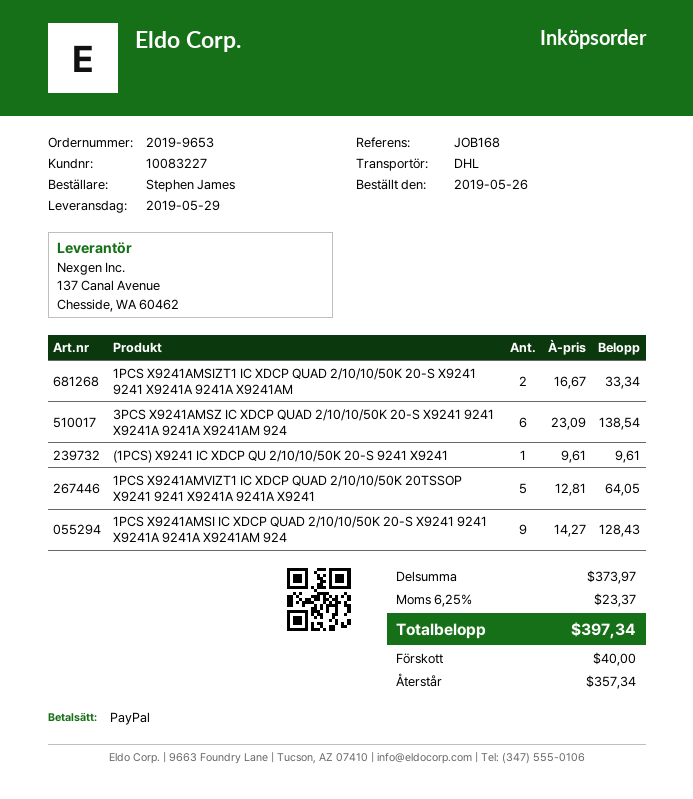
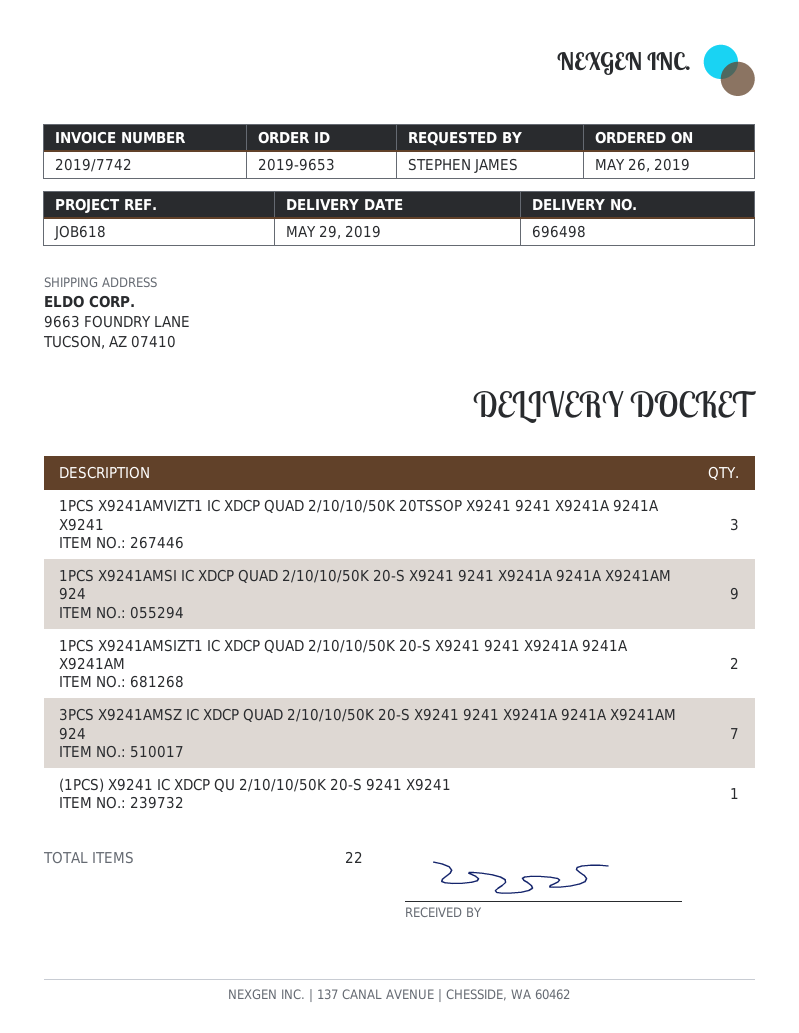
reference: JOB168 -> JOB618
3PCS X9241AMSZ IC XDCP QUAD 2/10/10/50K 20-S X9241 9241 X9241A 9241A X9241AM 924: 6 -> 7
1PCS X9241AMVIZT1 IC XDCP QUAD 2/10/10/50K 20TSSOP X9241 9241 X9241A 9241A X9241: 5 -> 3

